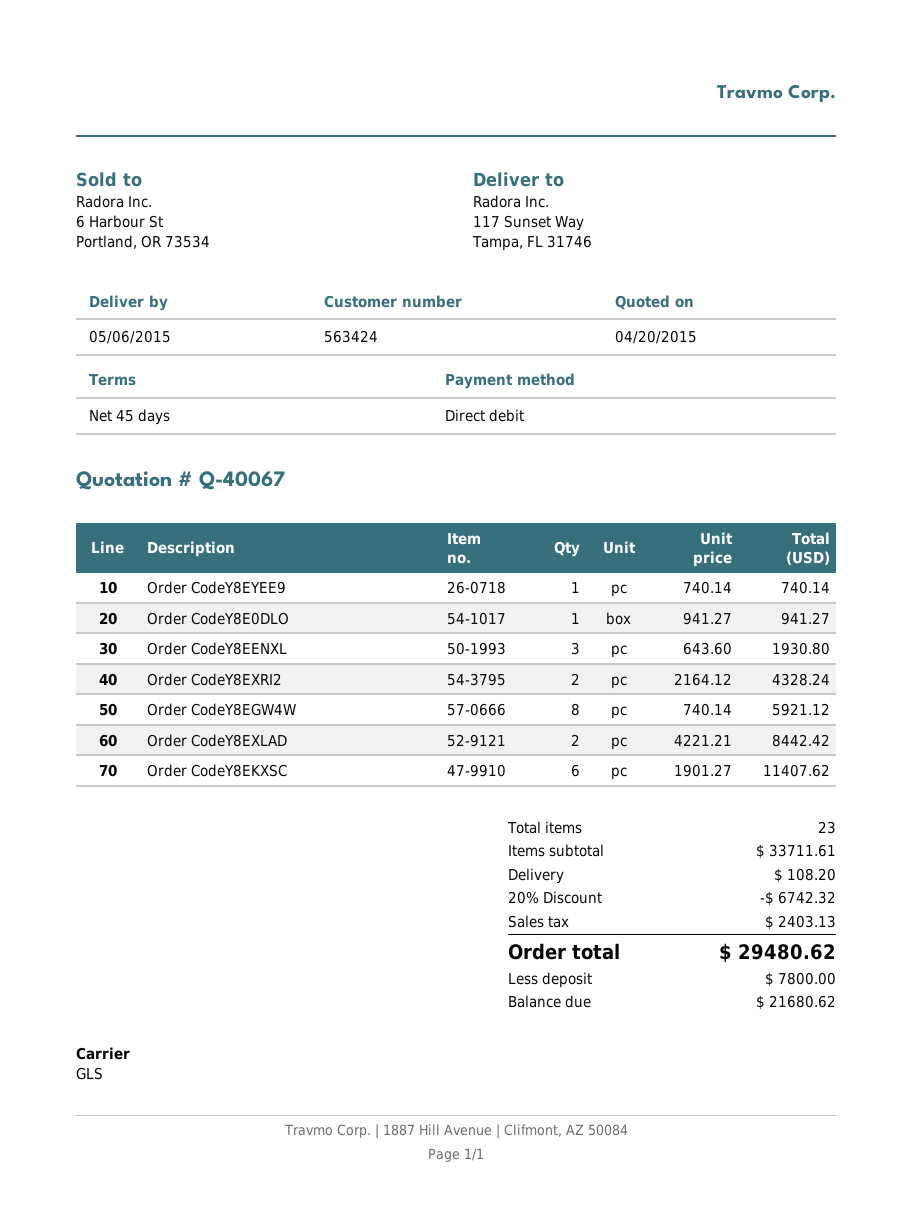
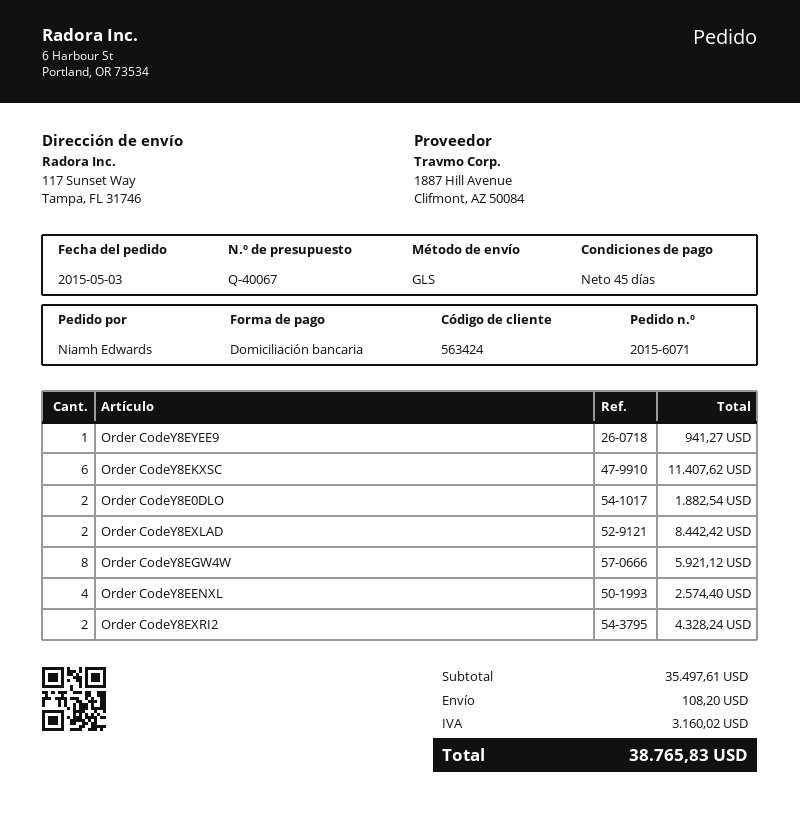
Order CodeY8EYEE9: 1 for 740.14 -> 1 for 941.27
Order CodeY8E0DLO: 1 for 941.27 -> 2 for 1882.54
Order CodeY8EENXL: 3 for 1930.80 -> 4 for 2574.40
subtotal: 33711.61 -> 35497.61
discount: 20% = 6742.32 -> none
tax: 2403.13 -> 3160.02
total: 29480.62 -> 38765.83

